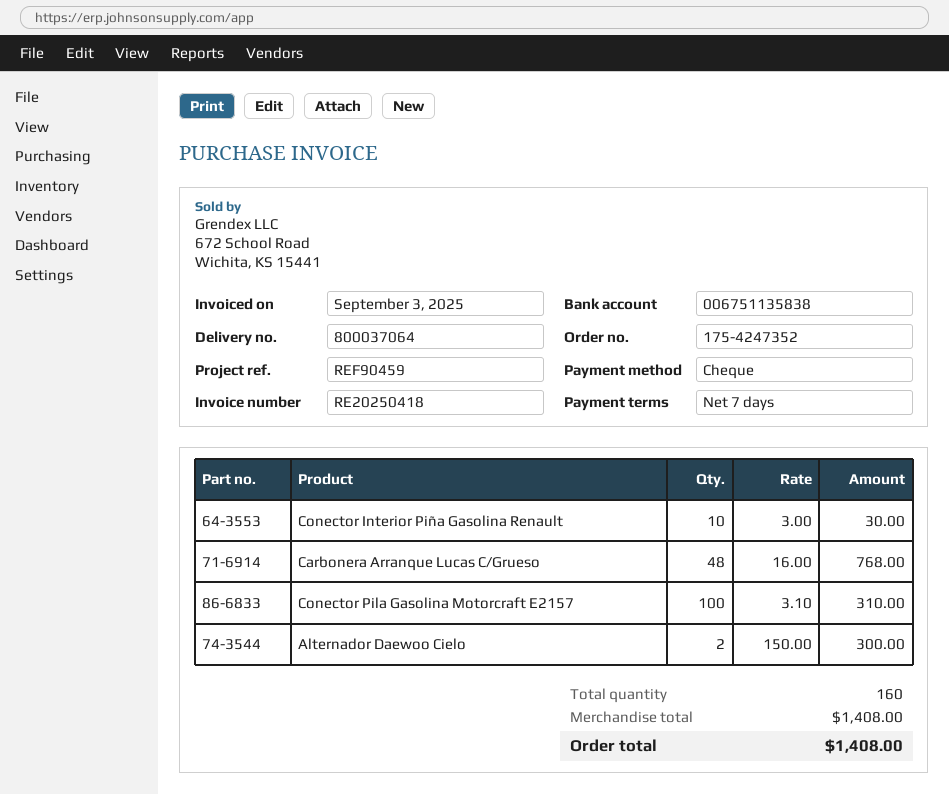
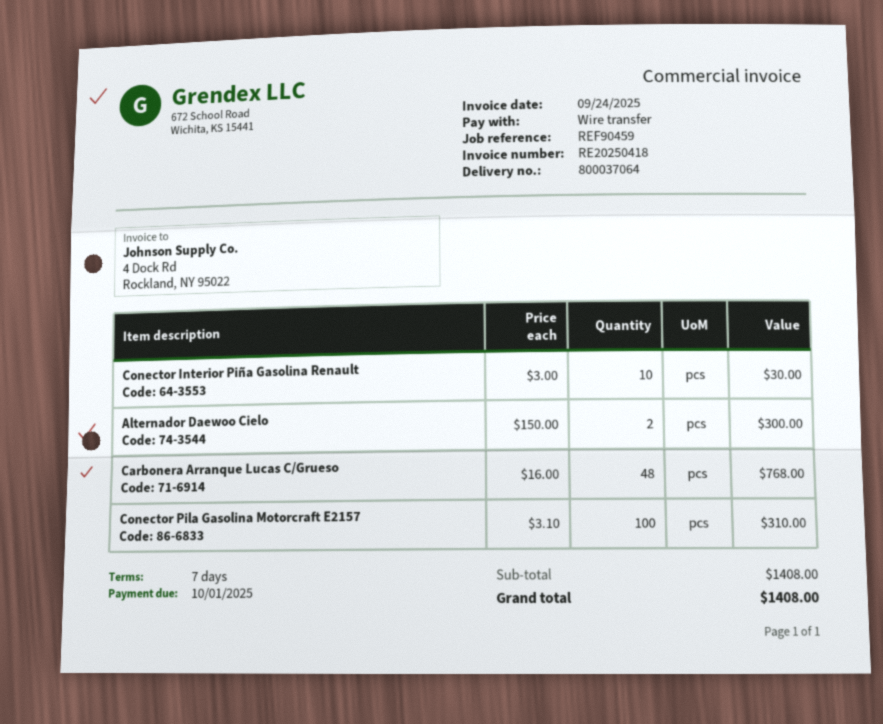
invoice date: 2025-09-03 -> 2025-09-24
payment method: cheque -> bank transfer

